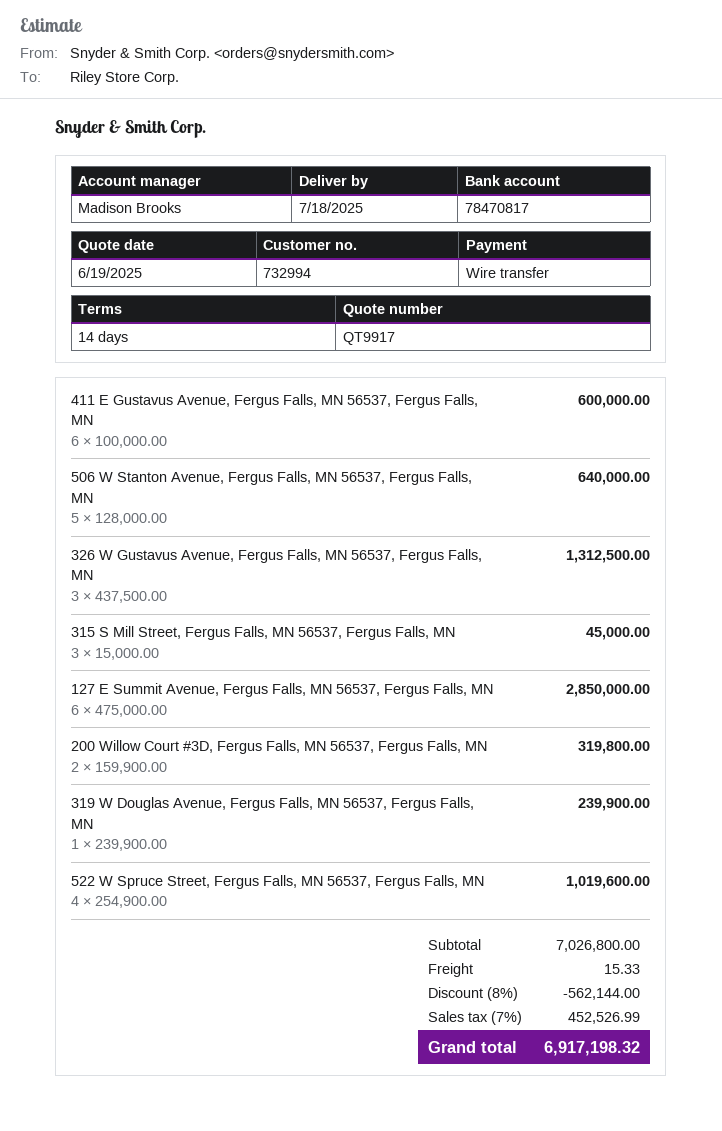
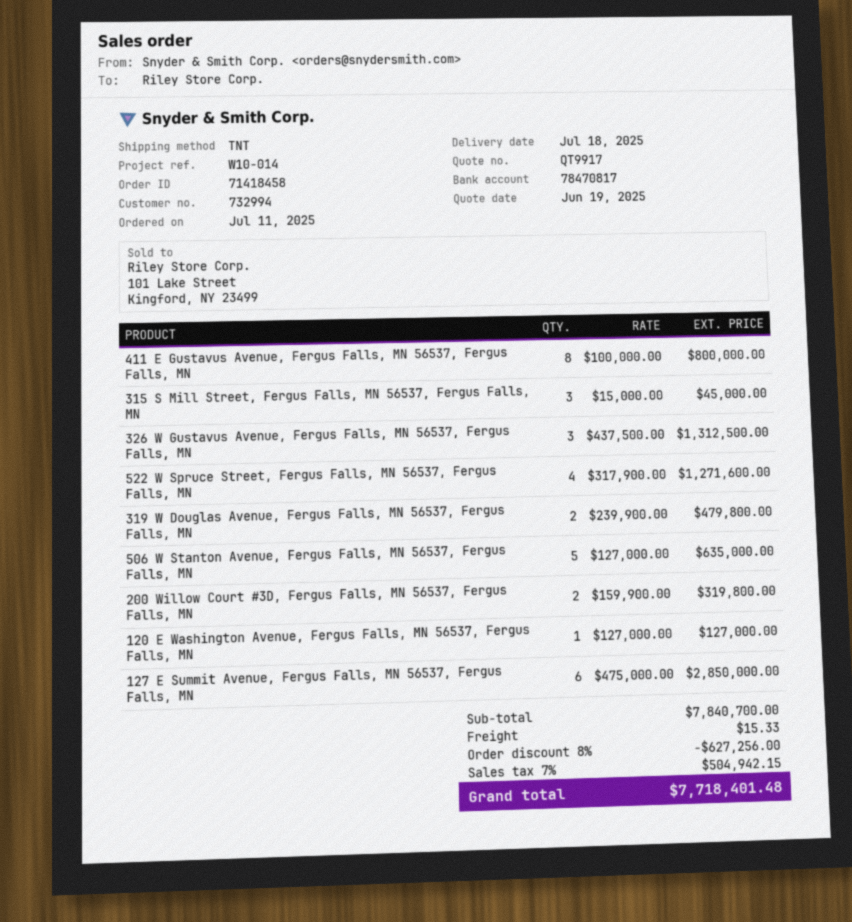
411 E Gustavus Avenue, Fergus Falls, MN 56537, Fergus Falls, MN: 6 x 100000.00 = 600000.00 -> 8 x 100000.00 = 800000.00
506 W Stanton Avenue, Fergus Falls, MN 56537, Fergus Falls, MN: 5 x 128000.00 = 640000.00 -> 5 x 127000.00 = 635000.00
319 W Douglas Avenue, Fergus Falls, MN 56537, Fergus Falls, MN: 1 x 239900.00 = 239900.00 -> 2 x 239900.00 = 479800.00
522 W Spruce Street, Fergus Falls, MN 56537, Fergus Falls, MN: 4 x 254900.00 = 1019600.00 -> 4 x 317900.00 = 1271600.00
120 E Washington Avenue, Fergus Falls, MN 56537, Fergus Falls, MN: none -> 1 x 127000.00 = 127000.00
subtotal: 7026800.00 -> 7840700.00
discount: 8% = 562144.00 -> 8% = 627256.00
tax: 7% = 452526.99 -> 7% = 504942.15
total: 6917198.32 -> 7718401.48

